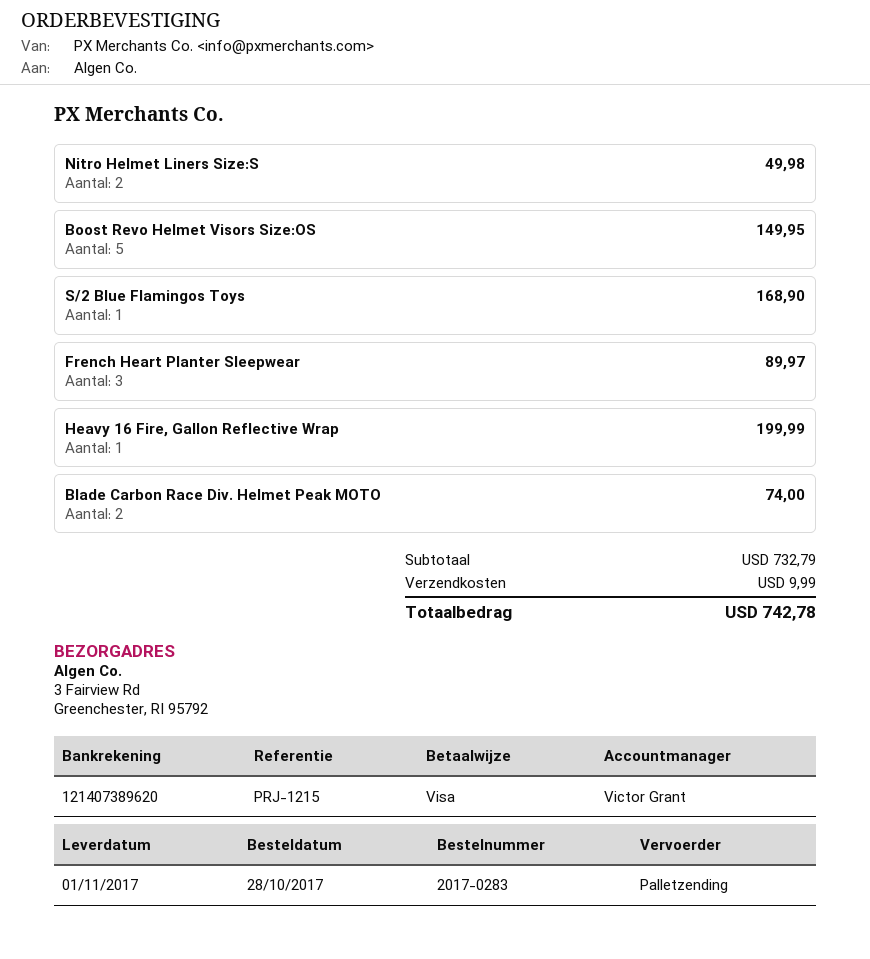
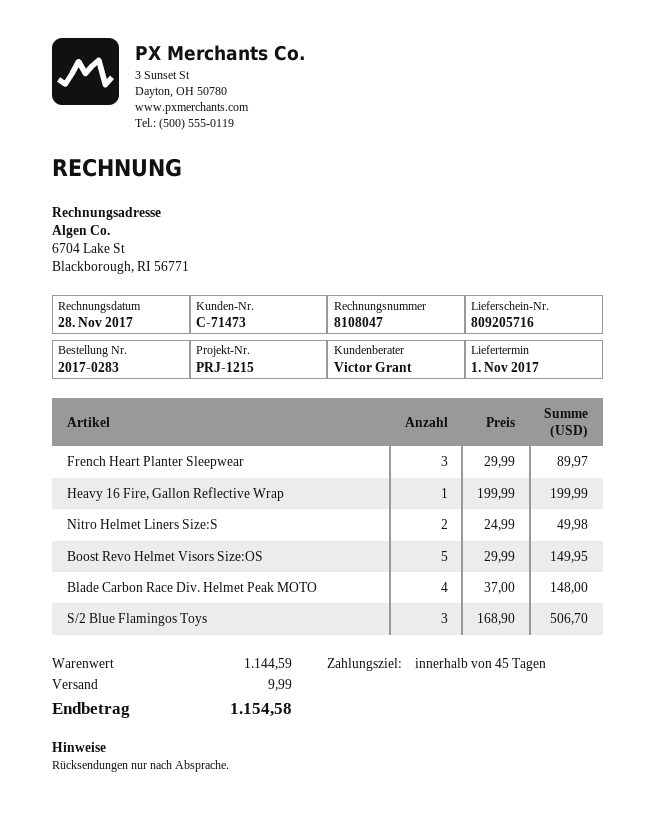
S/2 Blue Flamingos Toys: 1 for 168.90 -> 3 for 506.70
Blade Carbon Race Div. Helmet Peak MOTO: 2 for 74.00 -> 4 for 148.00
subtotal: 732.79 -> 1144.59
total: 742.78 -> 1154.58

